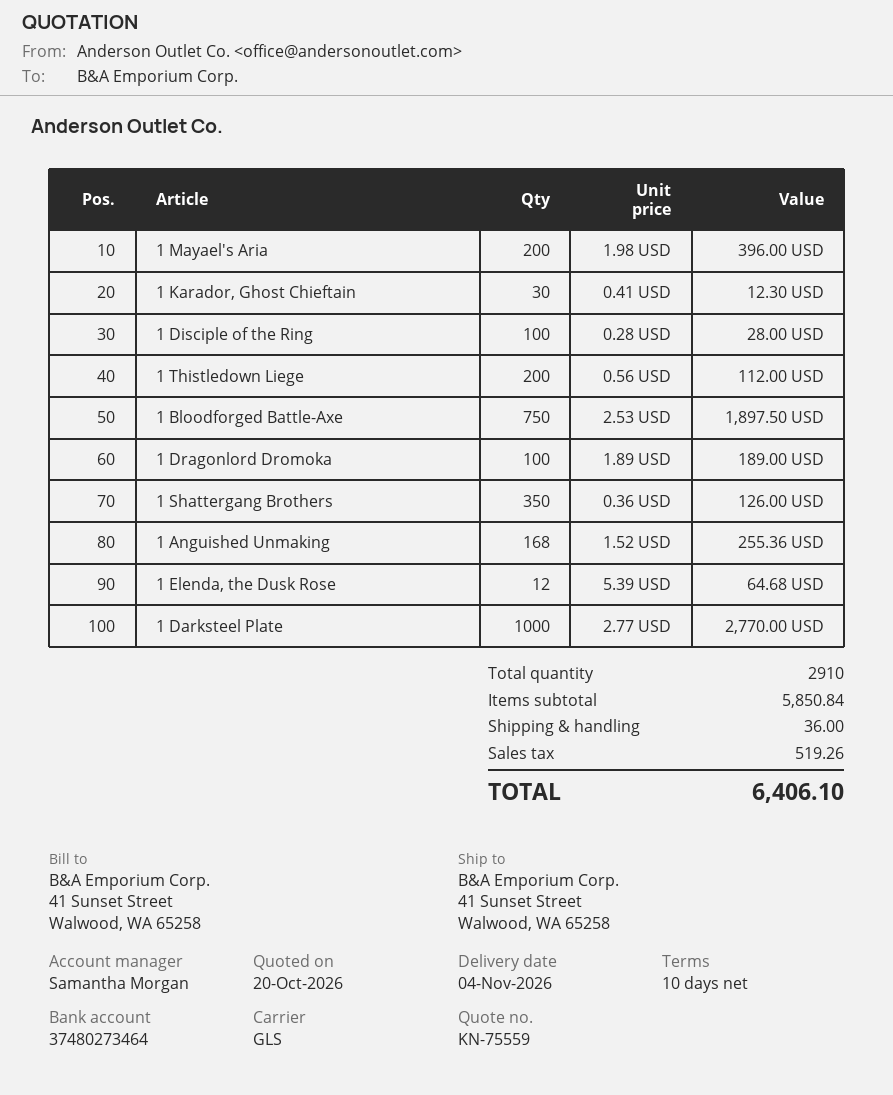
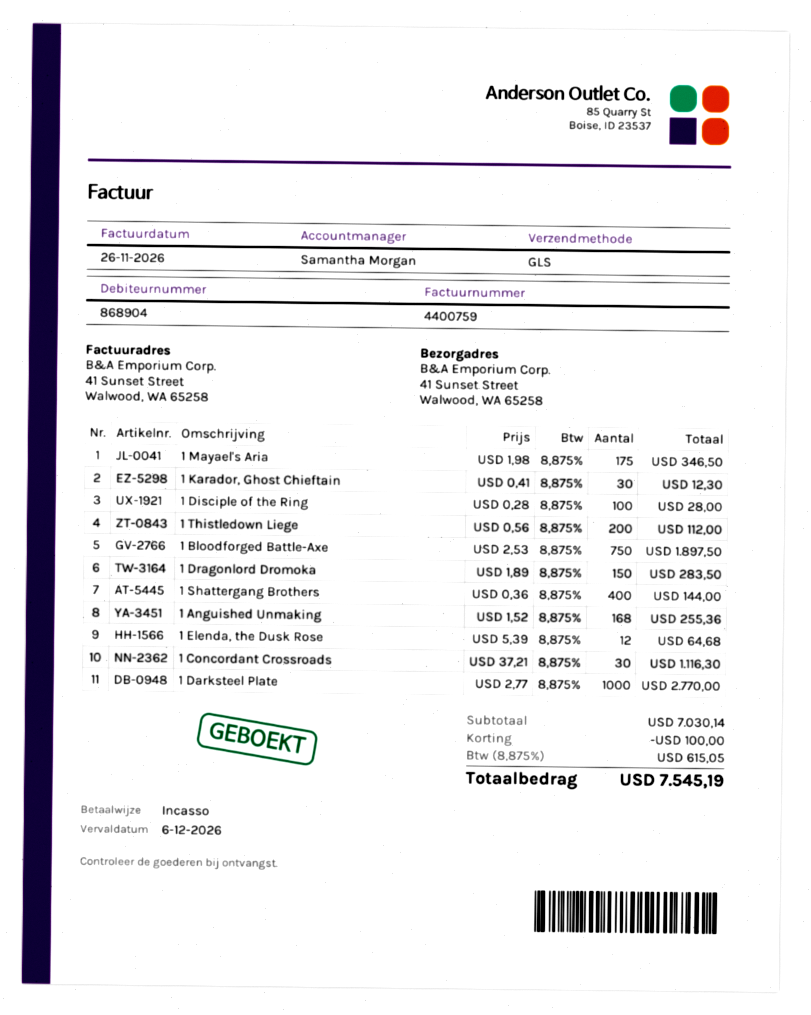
1 Mayael's Aria: 200 x 1.98 = 396.00 -> 175 x 1.98 = 346.50
1 Dragonlord Dromoka: 100 x 1.89 = 189.00 -> 150 x 1.89 = 283.50
1 Shattergang Brothers: 350 x 0.36 = 126.00 -> 400 x 0.36 = 144.00
1 Concordant Crossroads: none -> 30 x 37.21 = 1116.30
subtotal: 5850.84 -> 7030.14
discount: none -> 100.00
shipping: 36.00 -> none
tax: 519.26 -> 615.05
total: 6406.10 -> 7545.19

